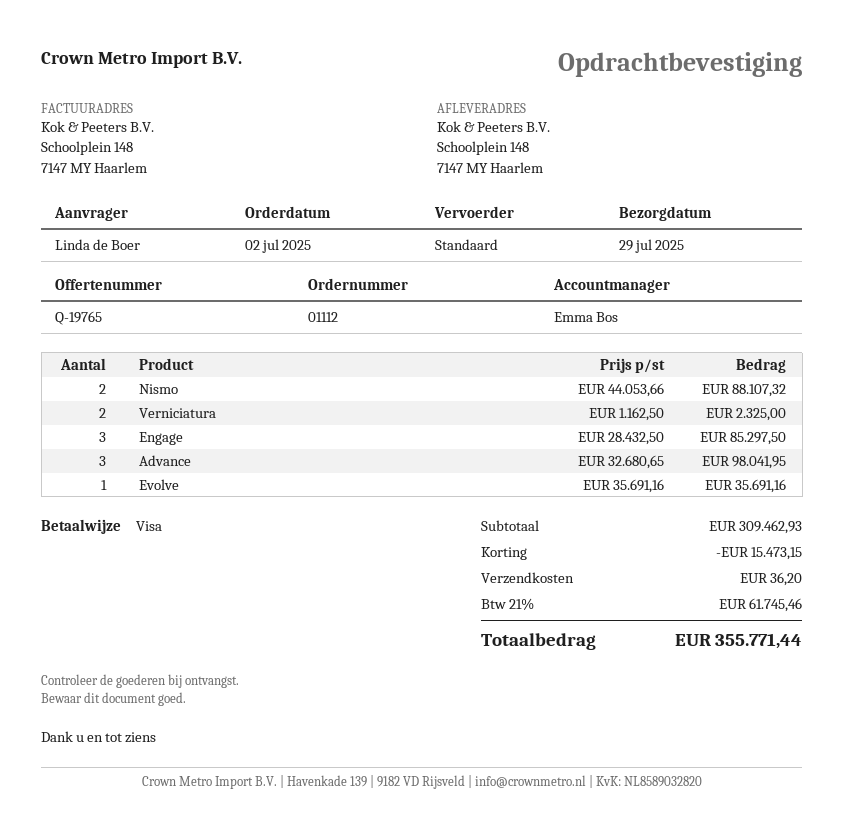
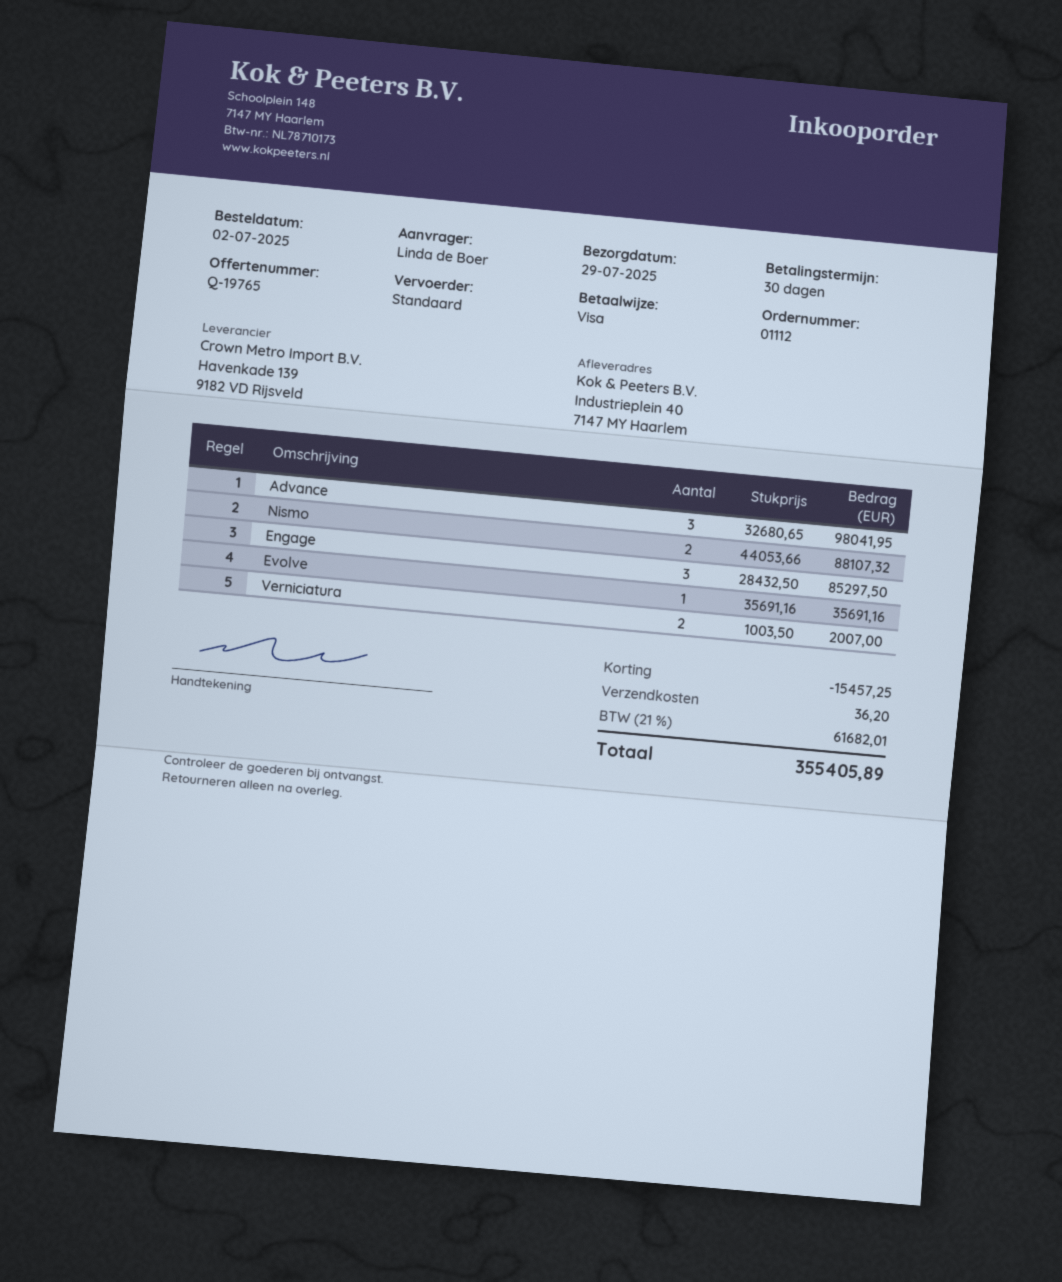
ship to: Schoolplein 148, 7147 MY Haarlem -> Industrieplein 40, 7147 MY Haarlem
Verniciatura: 2 x 1162.50 = 2325.00 -> 2 x 1003.50 = 2007.00
discount: 15473.15 -> 15457.25
tax: 21% = 61745.46 -> 21% = 61682.01
total: 355771.44 -> 355405.89

